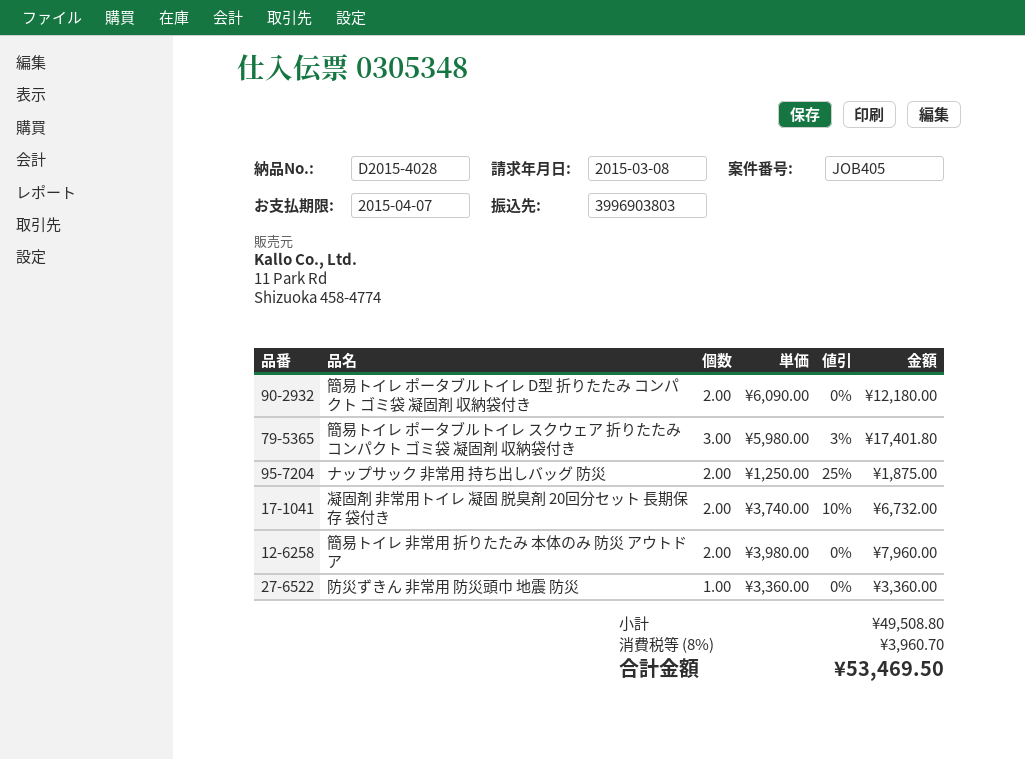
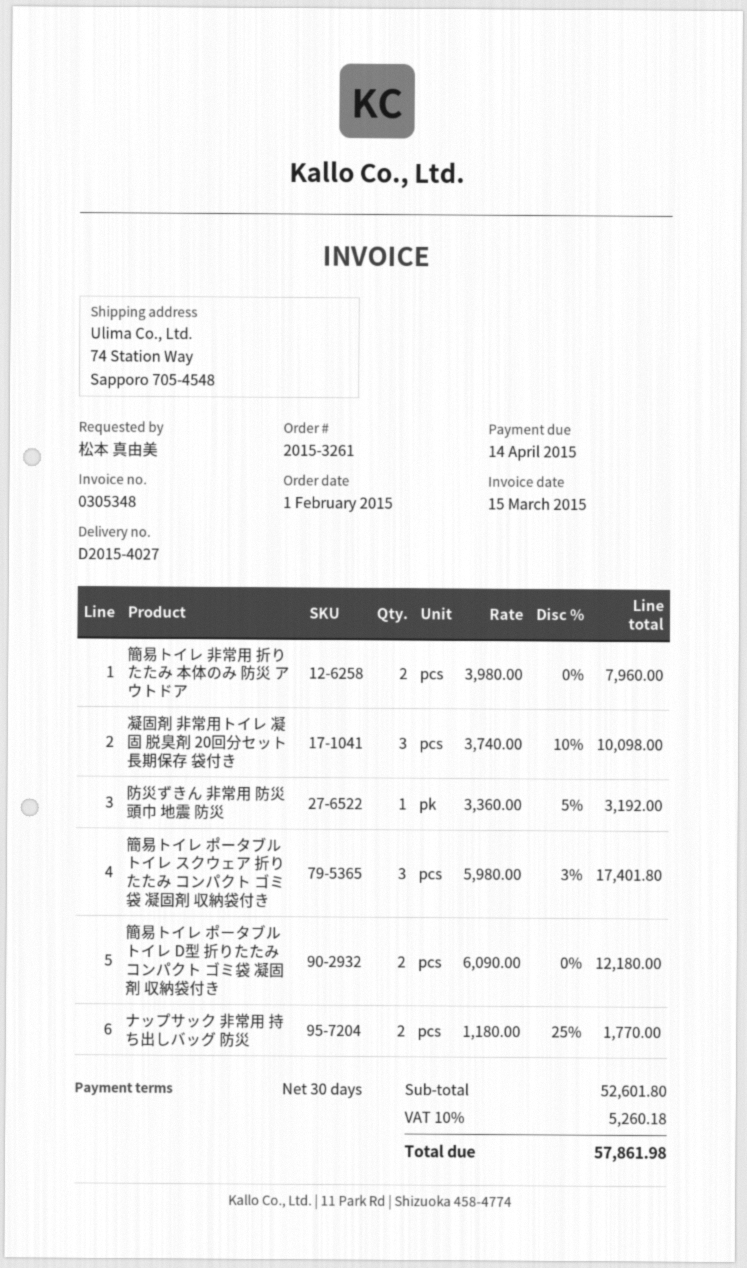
delivery note number: D2015-4028 -> D2015-4027
invoice date: 2015-03-08 -> 2015-03-15
due date: 2015-04-07 -> 2015-04-14
ナップサック 非常用 持ち出しバッグ 防災: 2 x 1250.00 - 25% = 1875.00 -> 2 x 1180.00 - 25% = 1770.00
凝固剤 非常用トイレ 凝固 脱臭剤 20回分セット 長期保存 袋付き: 2 x 3740.00 - 10% = 6732.00 -> 3 x 3740.00 - 10% = 10098.00
防災ずきん 非常用 防災頭巾 地震 防災: 1 x 3360.00 = 3360.00 -> 1 x 3360.00 - 5% = 3192.00
subtotal: 49508.80 -> 52601.80
tax: 8% = 3960.70 -> 10% = 5260.18
total: 53469.50 -> 57861.98

